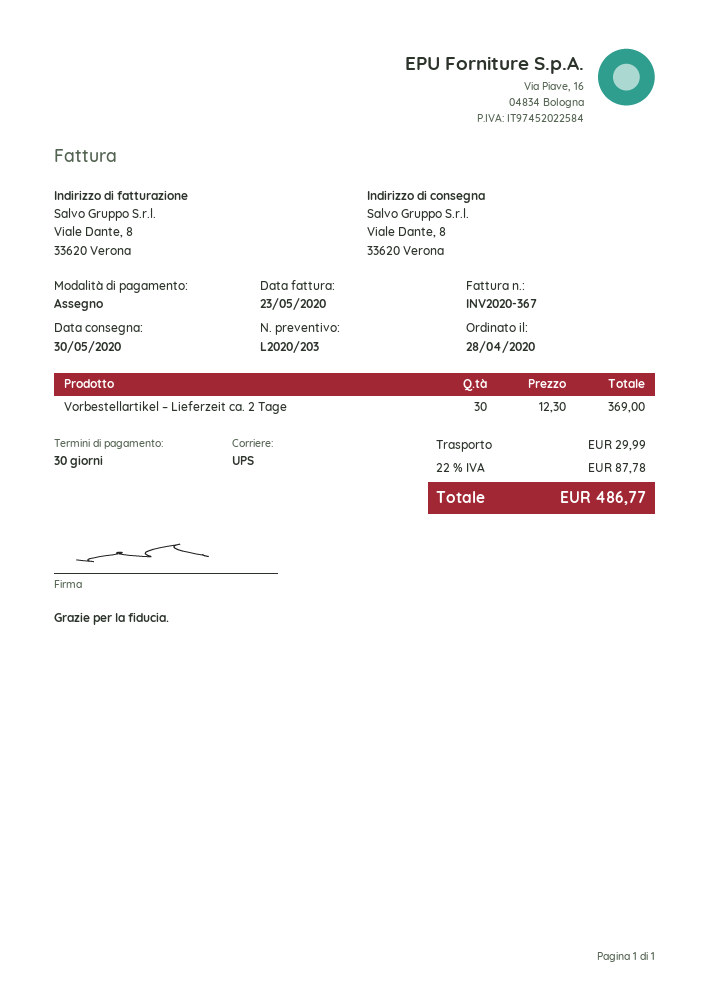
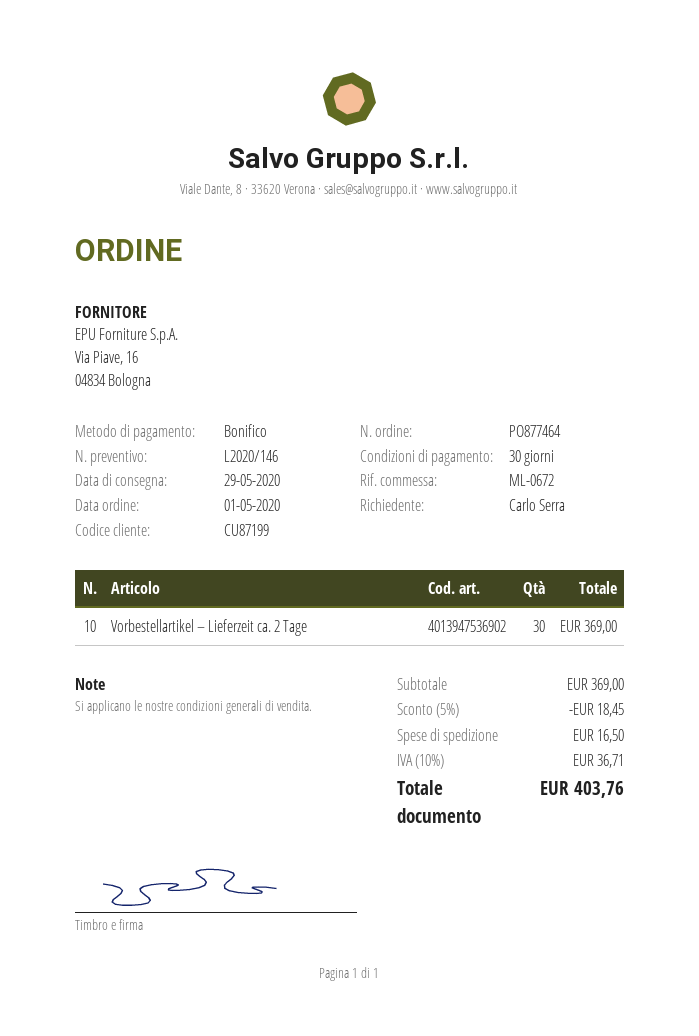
quote number: L2020/203 -> L2020/146
order date: 2020-04-28 -> 2020-05-01
delivery date: 2020-05-30 -> 2020-05-29
payment method: cheque -> bank transfer
discount: none -> 5% = 18.45
shipping: 29.99 -> 16.50
tax: 22% = 87.78 -> 10% = 36.71
total: 486.77 -> 403.76

